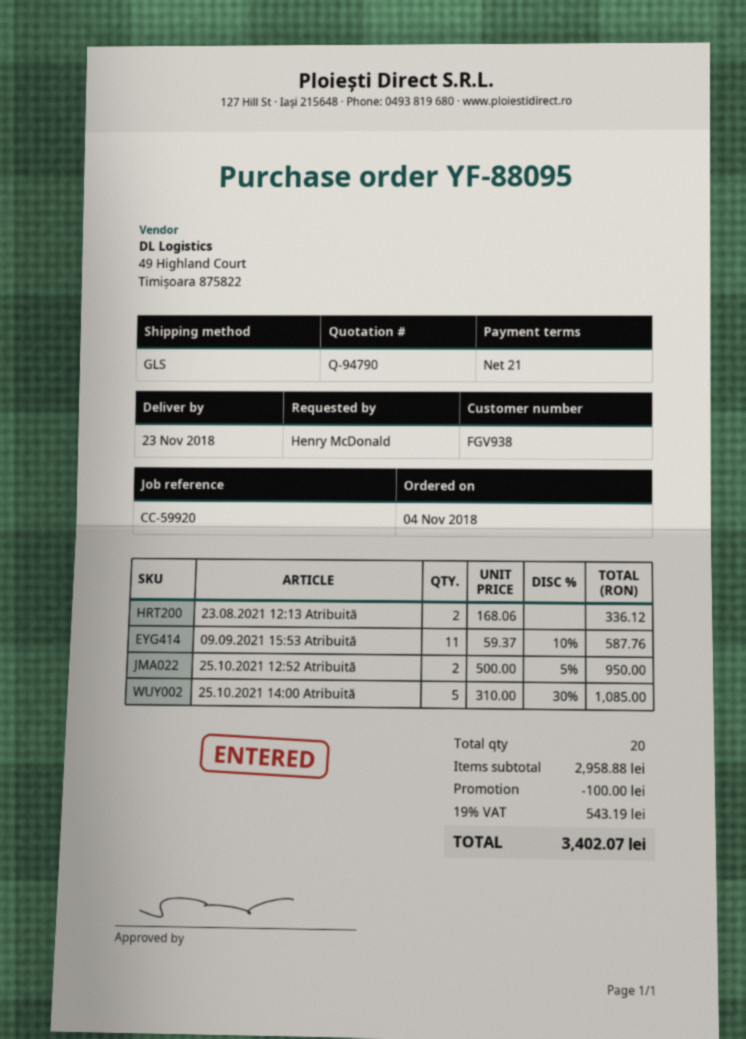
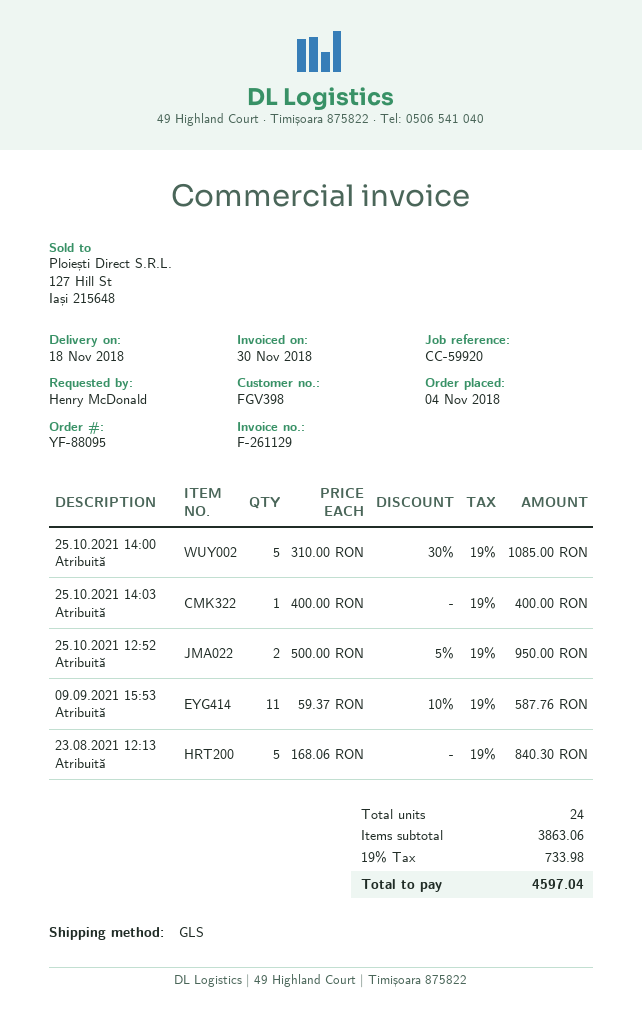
delivery date: 2018-11-23 -> 2018-11-18
customer number: FGV938 -> FGV398
23.08.2021 12:13 Atribuită: 2 x 168.06 = 336.12 -> 5 x 168.06 = 840.30
25.10.2021 14:03 Atribuită: none -> 1 x 400.00 = 400.00
total quantity: 20 -> 24
subtotal: 2958.88 -> 3863.06
discount: 100.00 -> none
tax: 19% = 543.19 -> 19% = 733.98
total: 3402.07 -> 4597.04

